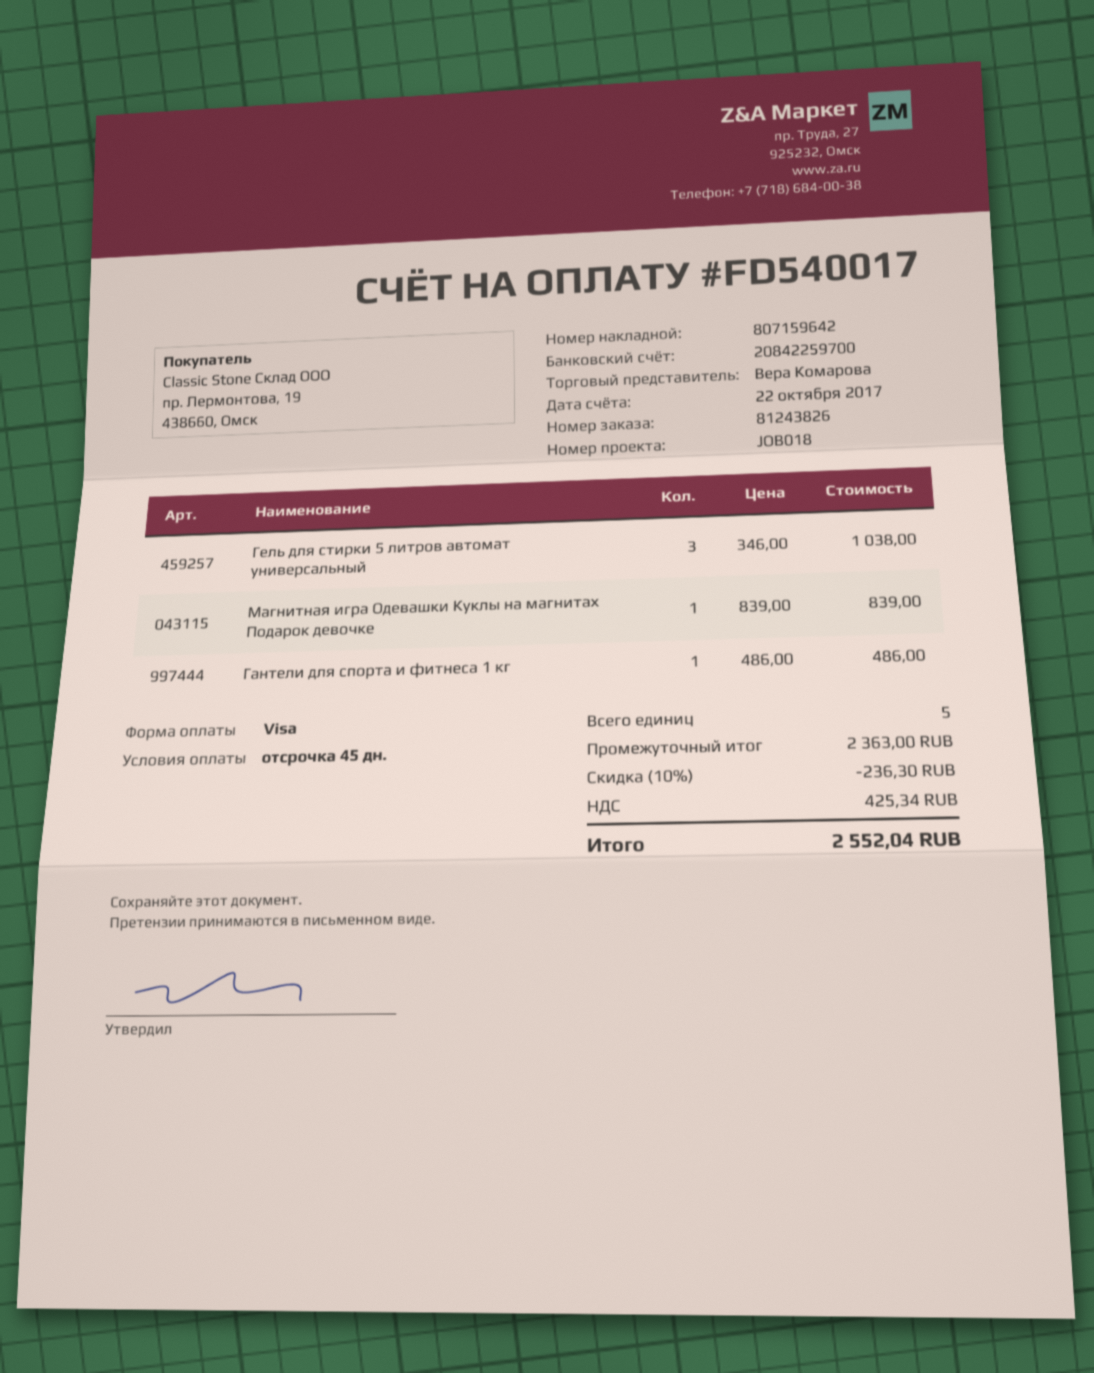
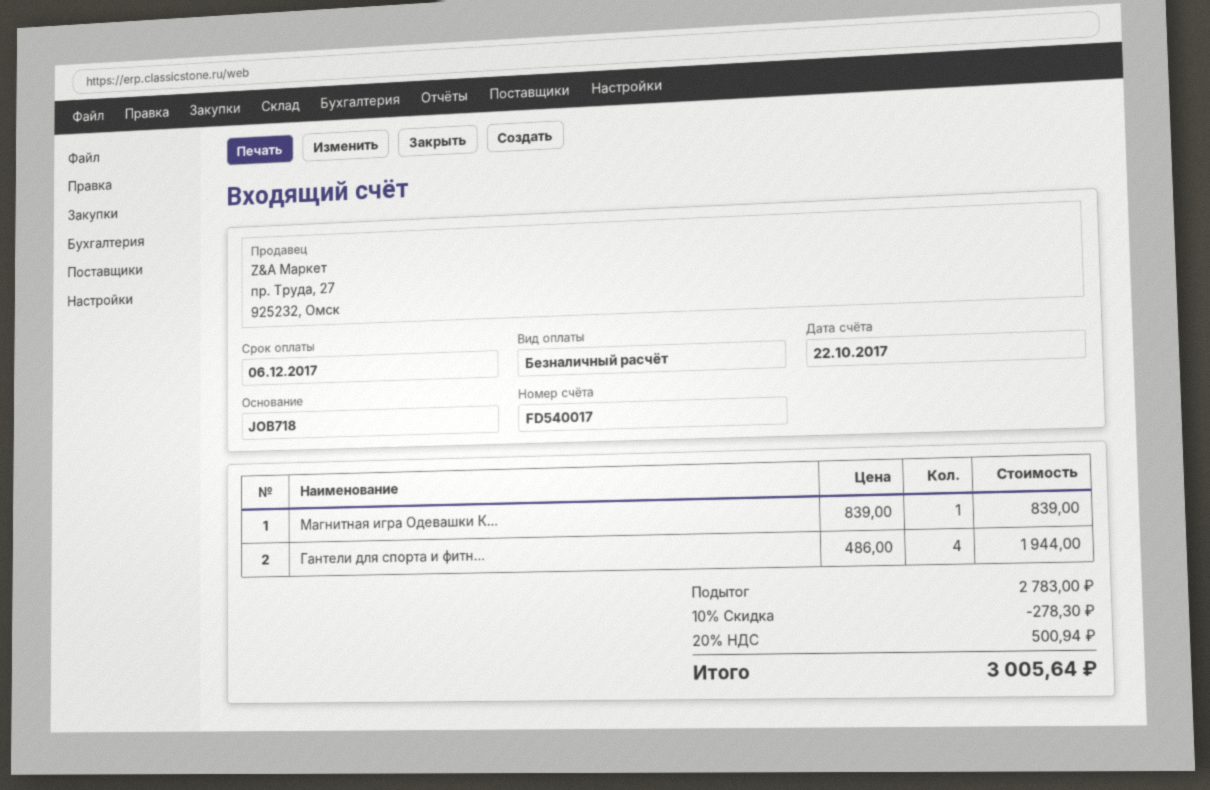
reference: JOB018 -> JOB718
payment method: Visa -> bank transfer
Гель для стирки 5 литров автомат универсальный: 3 x 346.00 = 1038.00 -> none
Гантели для спорта и фитнеса 1 кг: 1 x 486.00 = 486.00 -> 4 x 486.00 = 1944.00
subtotal: 2363.00 -> 2783.00
discount: 10% = 236.30 -> 10% = 278.30
tax: 425.34 -> 500.94
total: 2552.04 -> 3005.64

